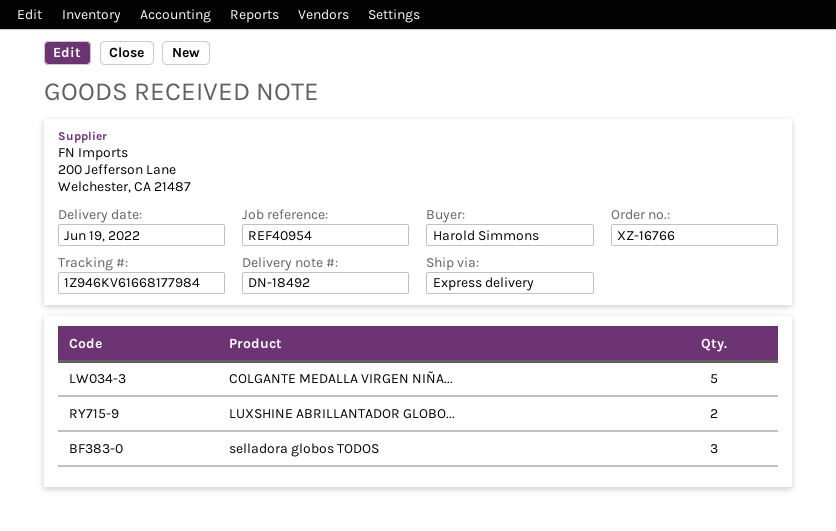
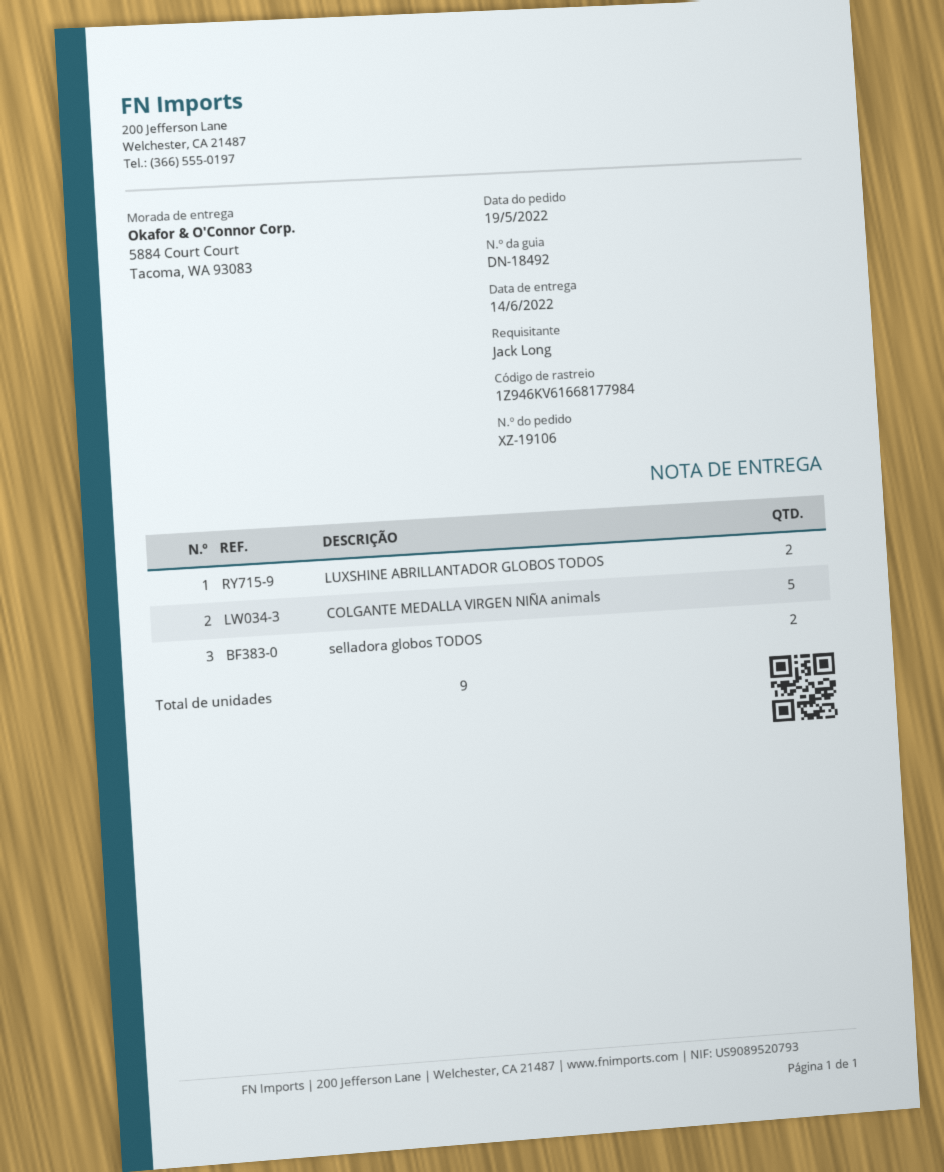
order number: XZ-16766 -> XZ-19106
delivery date: 2022-06-19 -> 2022-06-14
ordered by: Harold Simmons -> Jack Long
selladora globos TODOS: 3 -> 2

